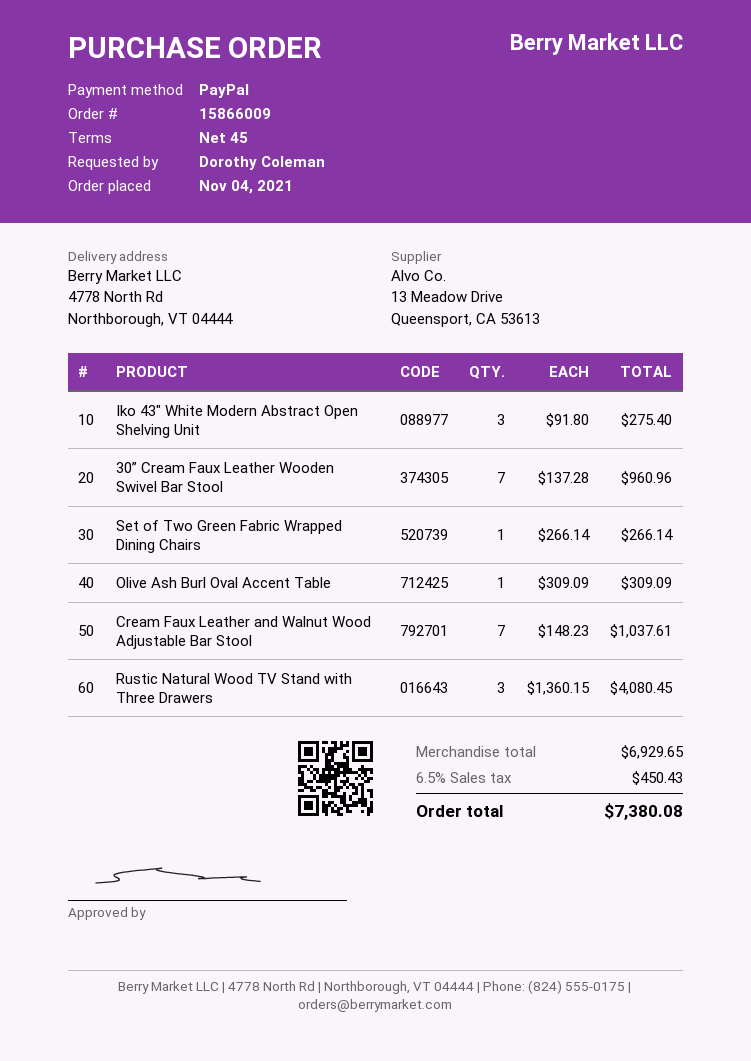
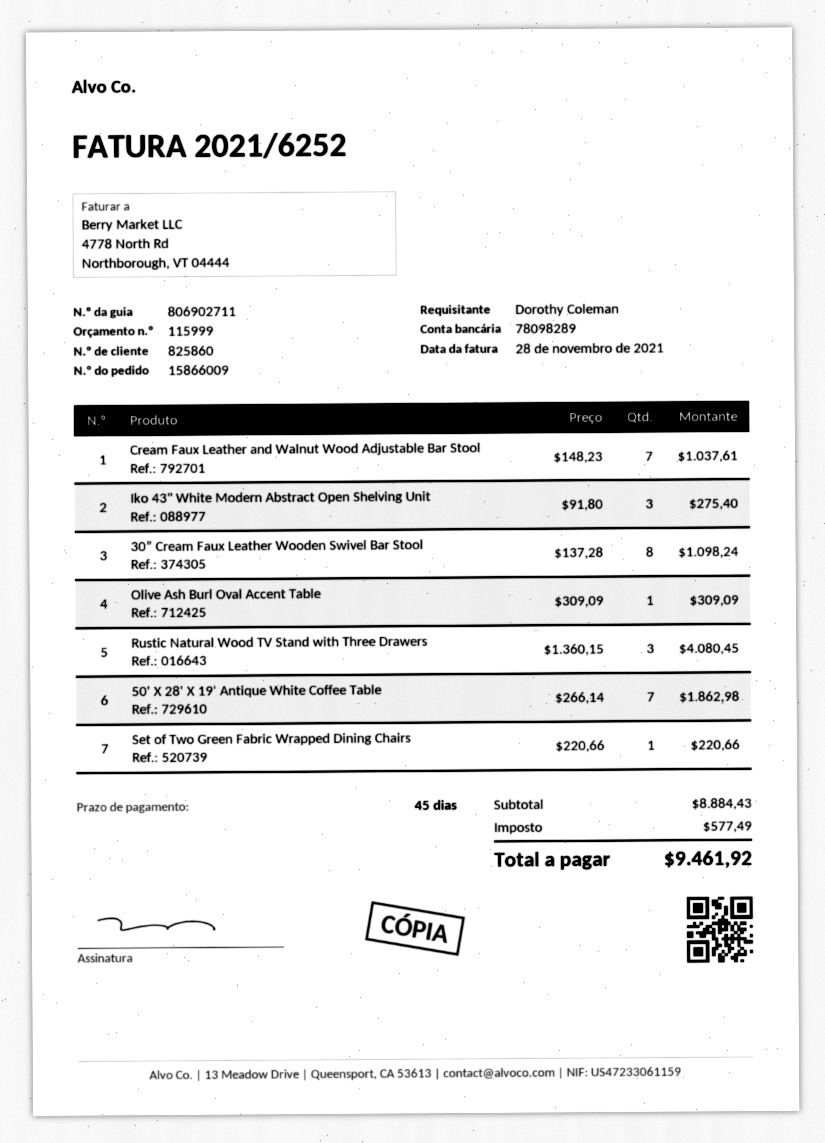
30” Cream Faux Leather Wooden Swivel Bar Stool: 7 x 137.28 = 960.96 -> 8 x 137.28 = 1098.24
Set of Two Green Fabric Wrapped Dining Chairs: 1 x 266.14 = 266.14 -> 1 x 220.66 = 220.66
50' X 28' X 19' Antique White Coffee Table: none -> 7 x 266.14 = 1862.98
subtotal: 6929.65 -> 8884.43
tax: 450.43 -> 577.49
total: 7380.08 -> 9461.92

